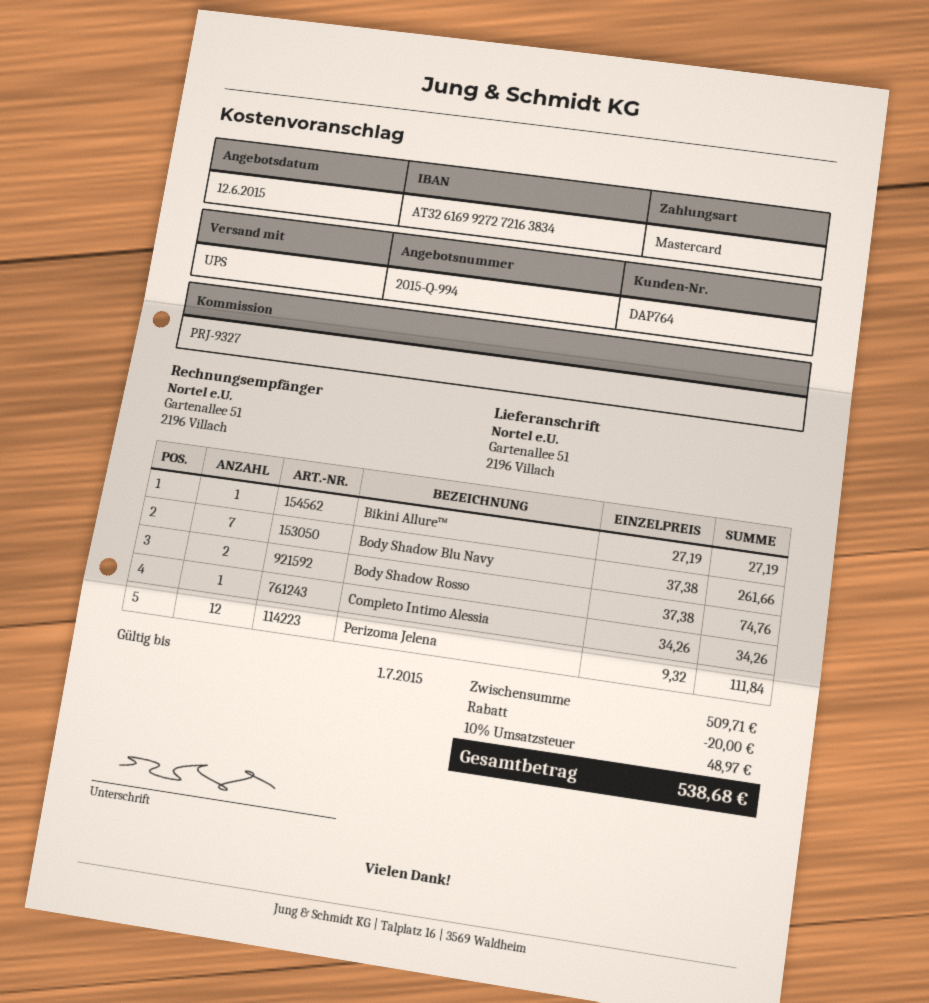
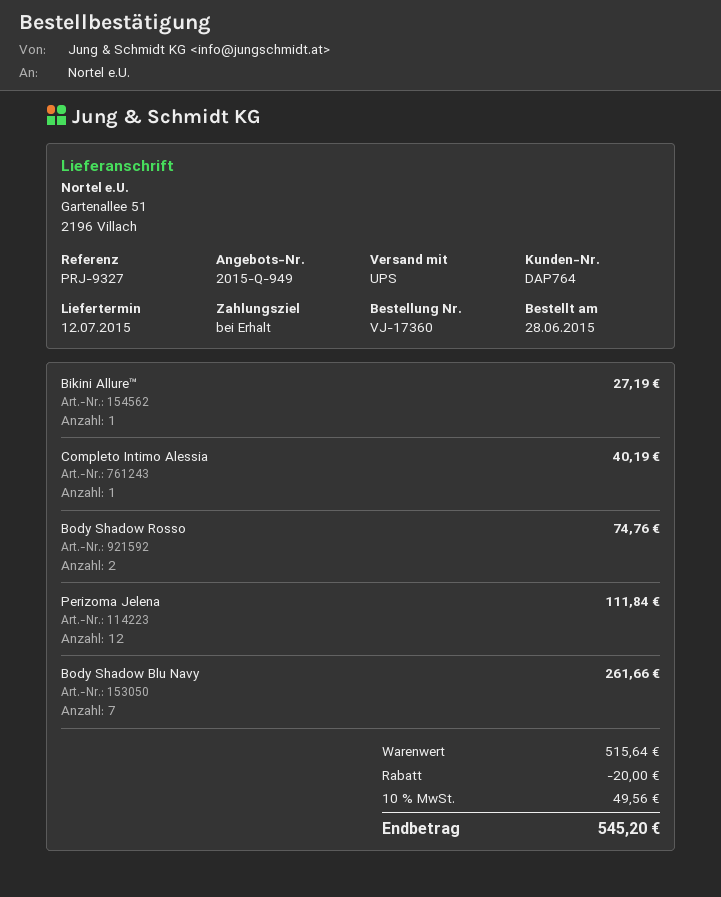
quote number: 2015-Q-994 -> 2015-Q-949
Completo Intimo Alessia: 1 for 34.26 -> 1 for 40.19
subtotal: 509.71 -> 515.64
tax: 10% = 48.97 -> 10% = 49.56
total: 538.68 -> 545.20

